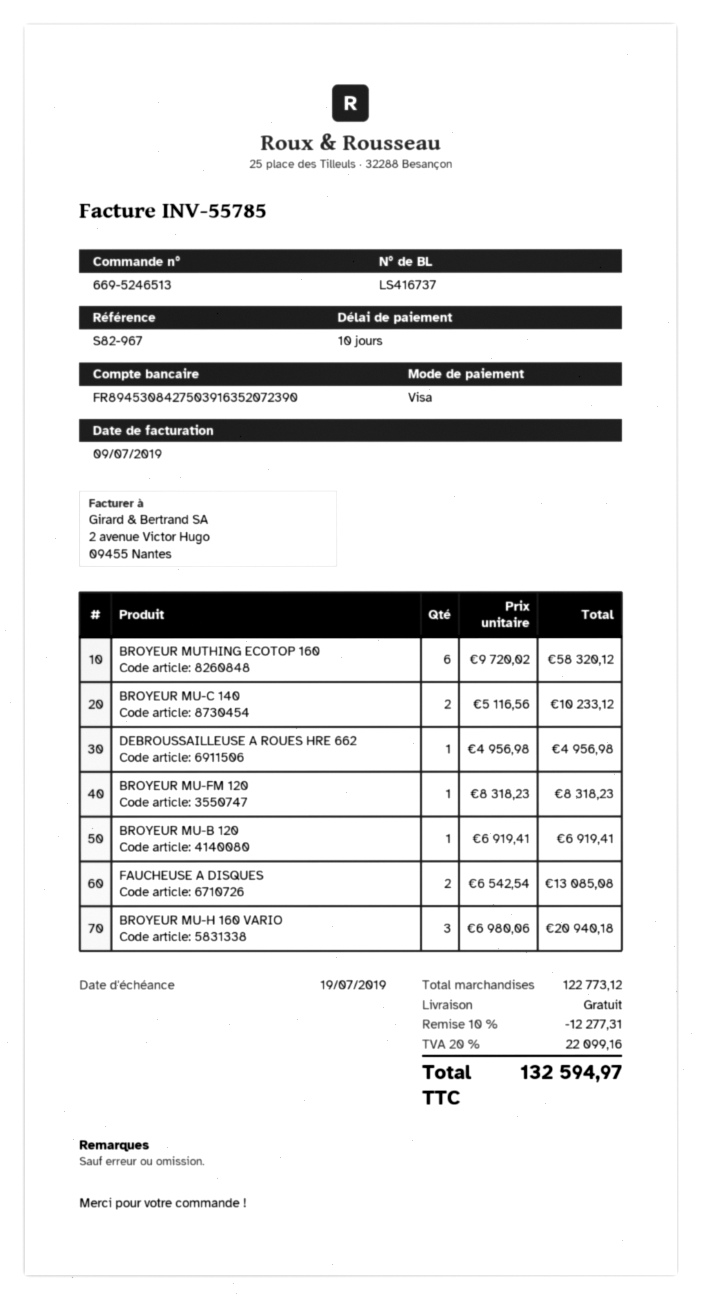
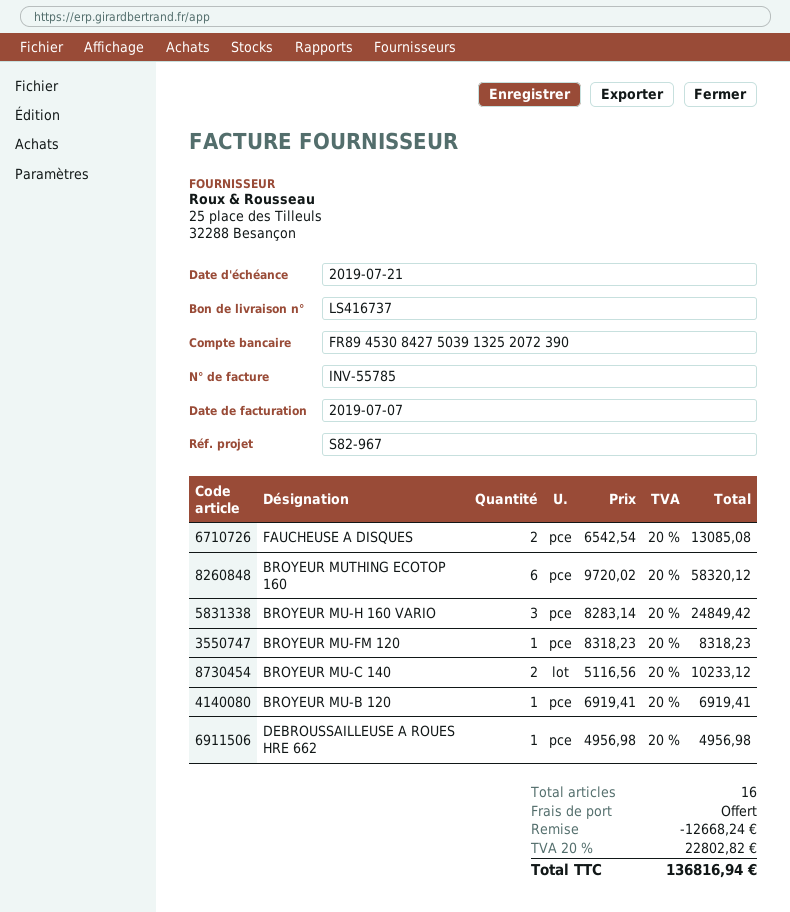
invoice date: 2019-07-09 -> 2019-07-07
due date: 2019-07-19 -> 2019-07-21
bank account: FR8945308427503916352072390 -> FR8945308427503913252072390
BROYEUR MU-H 160 VARIO: 3 x 6980.06 = 20940.18 -> 3 x 8283.14 = 24849.42
discount: 12277.31 -> 12668.24
tax: 20% = 22099.16 -> 20% = 22802.82
total: 132594.97 -> 136816.94

